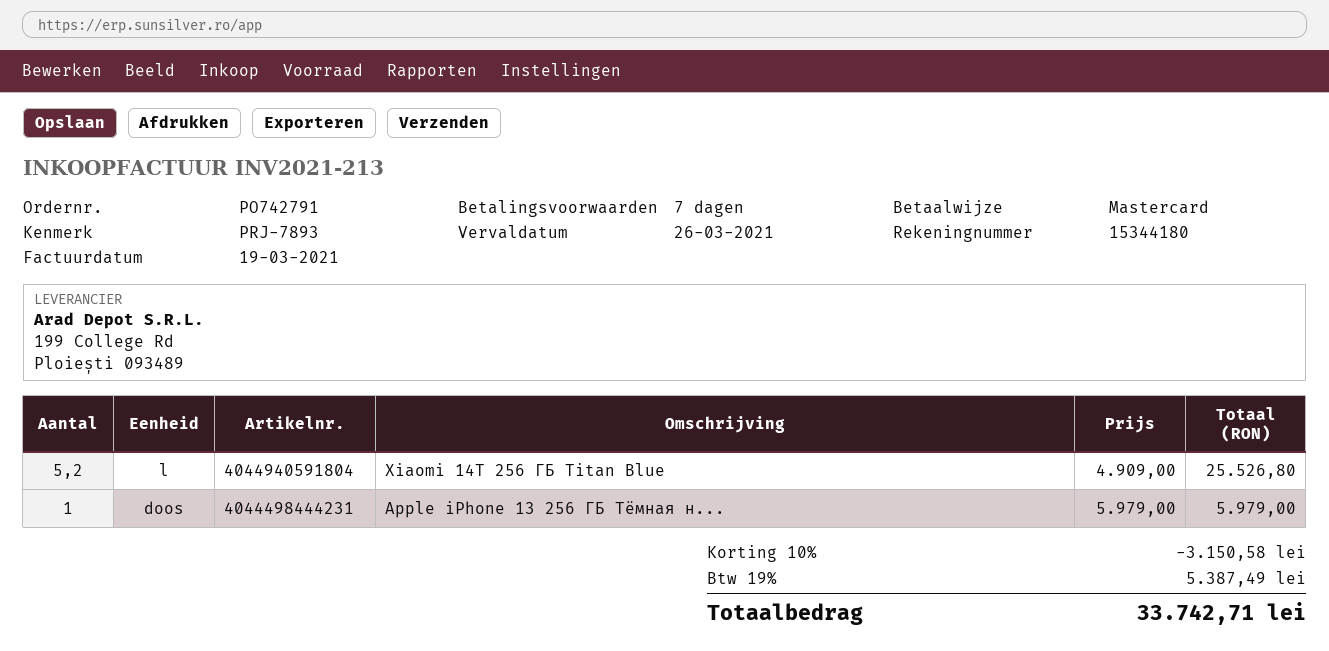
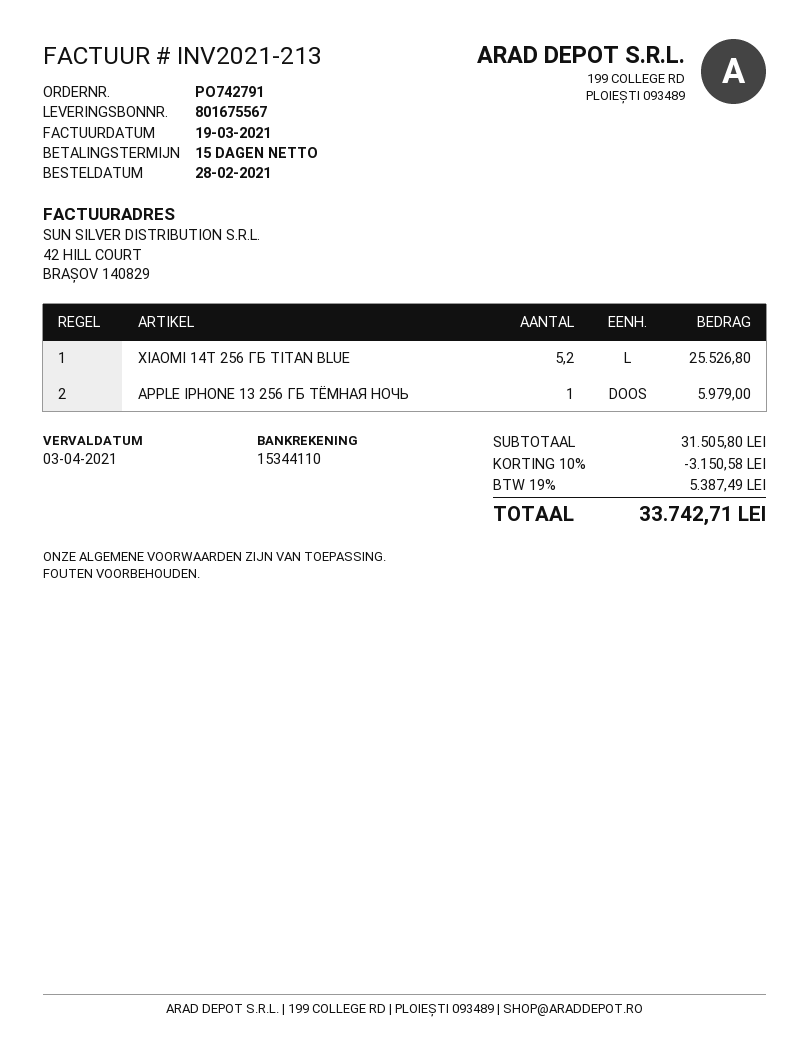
payment terms: 7 days -> 15 days
due date: 2021-03-26 -> 2021-04-03
bank account: 15344180 -> 15344110

